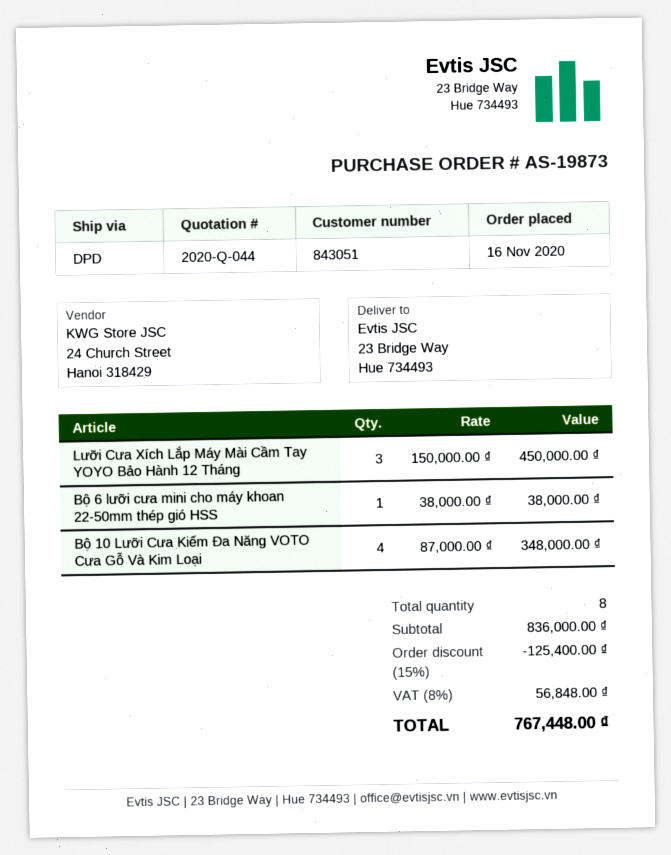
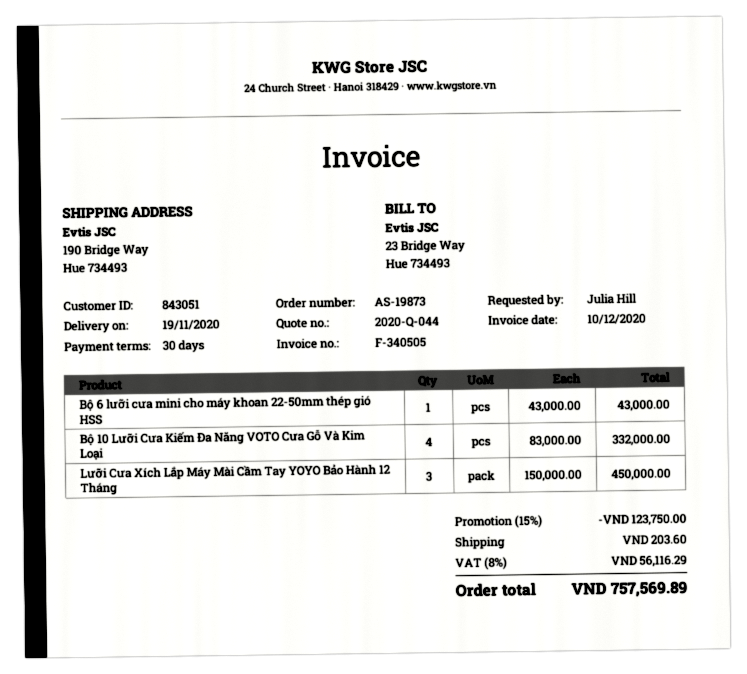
ship to: 23 Bridge Way, Hue 734493 -> 190 Bridge Way, Hue 734493
Bộ 6 lưỡi cưa mini cho máy khoan 22-50mm thép gió HSS: 1 x 38000.00 = 38000.00 -> 1 x 43000.00 = 43000.00
Bộ 10 Lưỡi Cưa Kiếm Đa Năng VOTO Cưa Gỗ Và Kim Loại: 4 x 87000.00 = 348000.00 -> 4 x 83000.00 = 332000.00
discount: 15% = 125400.00 -> 15% = 123750.00
shipping: none -> 203.60
tax: 8% = 56848.00 -> 8% = 56116.29
total: 767448.00 -> 757569.89

